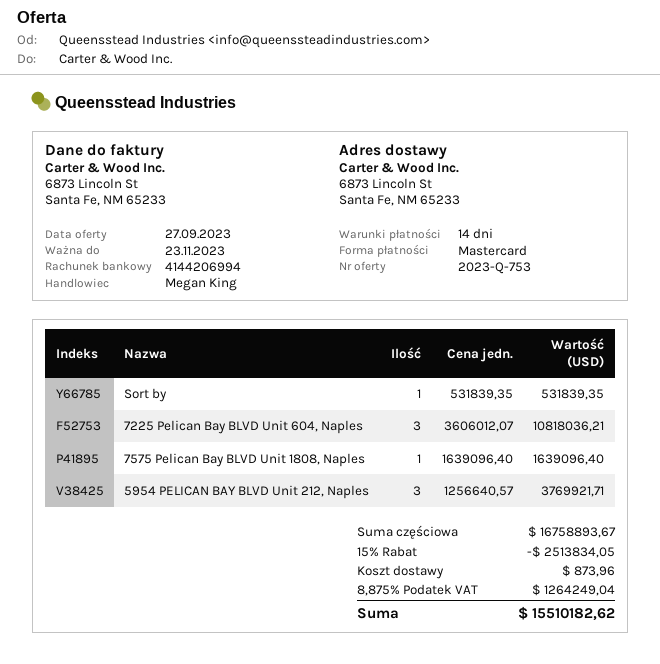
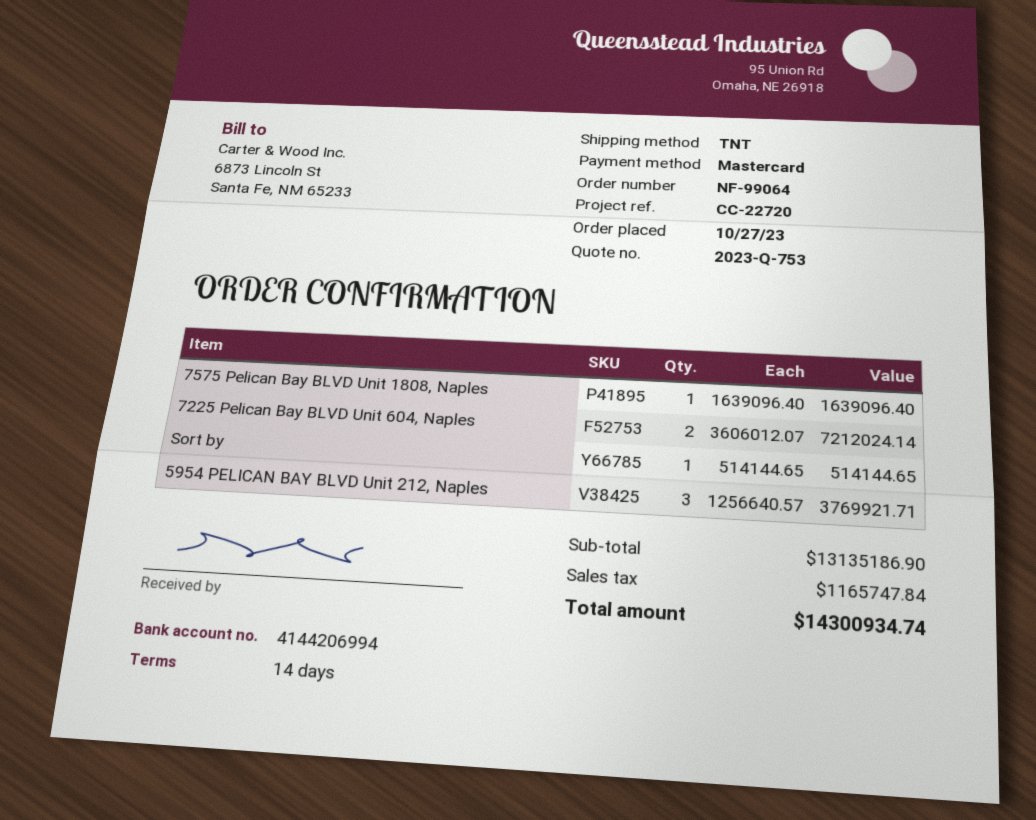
Sort by: 1 x 531839.35 = 531839.35 -> 1 x 514144.65 = 514144.65
7225 Pelican Bay BLVD Unit 604, Naples: 3 x 3606012.07 = 10818036.21 -> 2 x 3606012.07 = 7212024.14
subtotal: 16758893.67 -> 13135186.90
discount: 15% = 2513834.05 -> none
shipping: 873.96 -> none
tax: 1264249.04 -> 1165747.84
total: 15510182.62 -> 14300934.74

